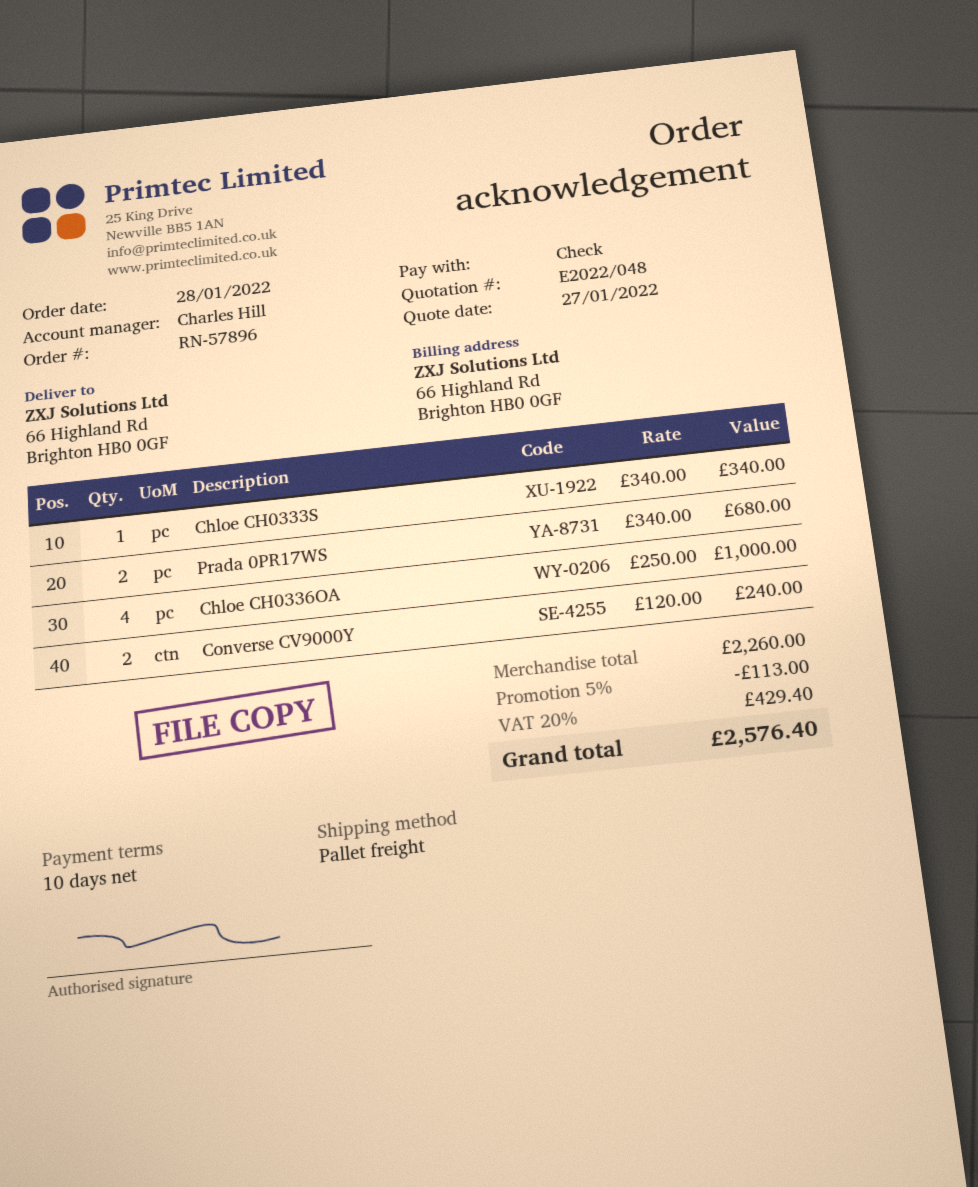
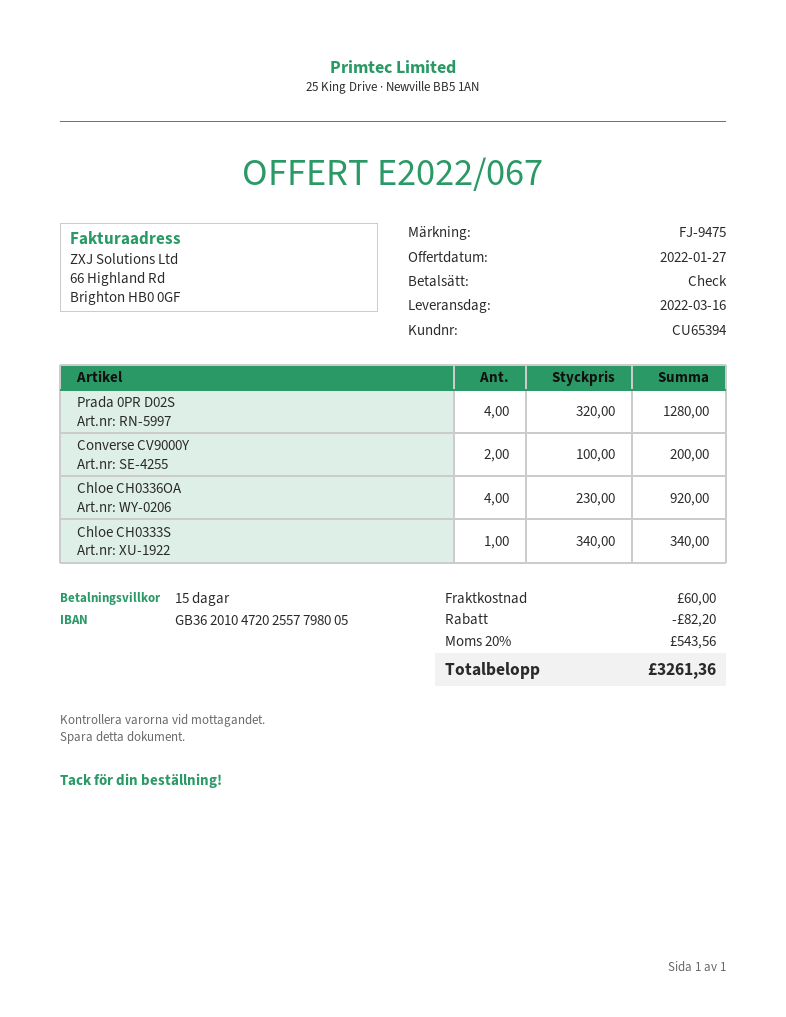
quote number: E2022/048 -> E2022/067
payment terms: 10 days -> 15 days
Prada 0PR17WS: 2 x 340.00 = 680.00 -> none
Chloe CH0336OA: 4 x 250.00 = 1000.00 -> 4 x 230.00 = 920.00
Converse CV9000Y: 2 x 120.00 = 240.00 -> 2 x 100.00 = 200.00
Prada 0PR D02S: none -> 4 x 320.00 = 1280.00
discount: 113.00 -> 82.20
shipping: none -> 60.00
tax: 20% = 429.40 -> 20% = 543.56
total: 2576.40 -> 3261.36

